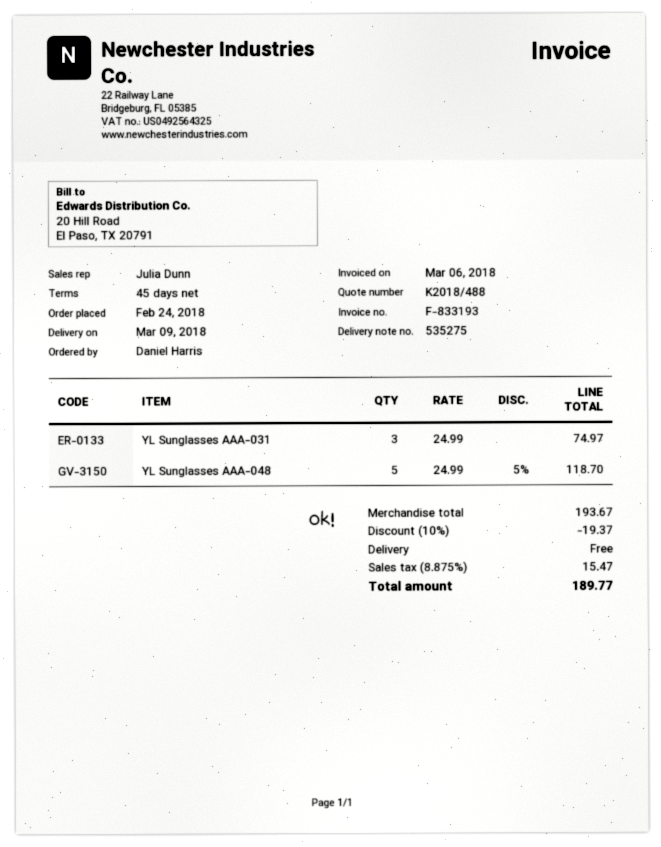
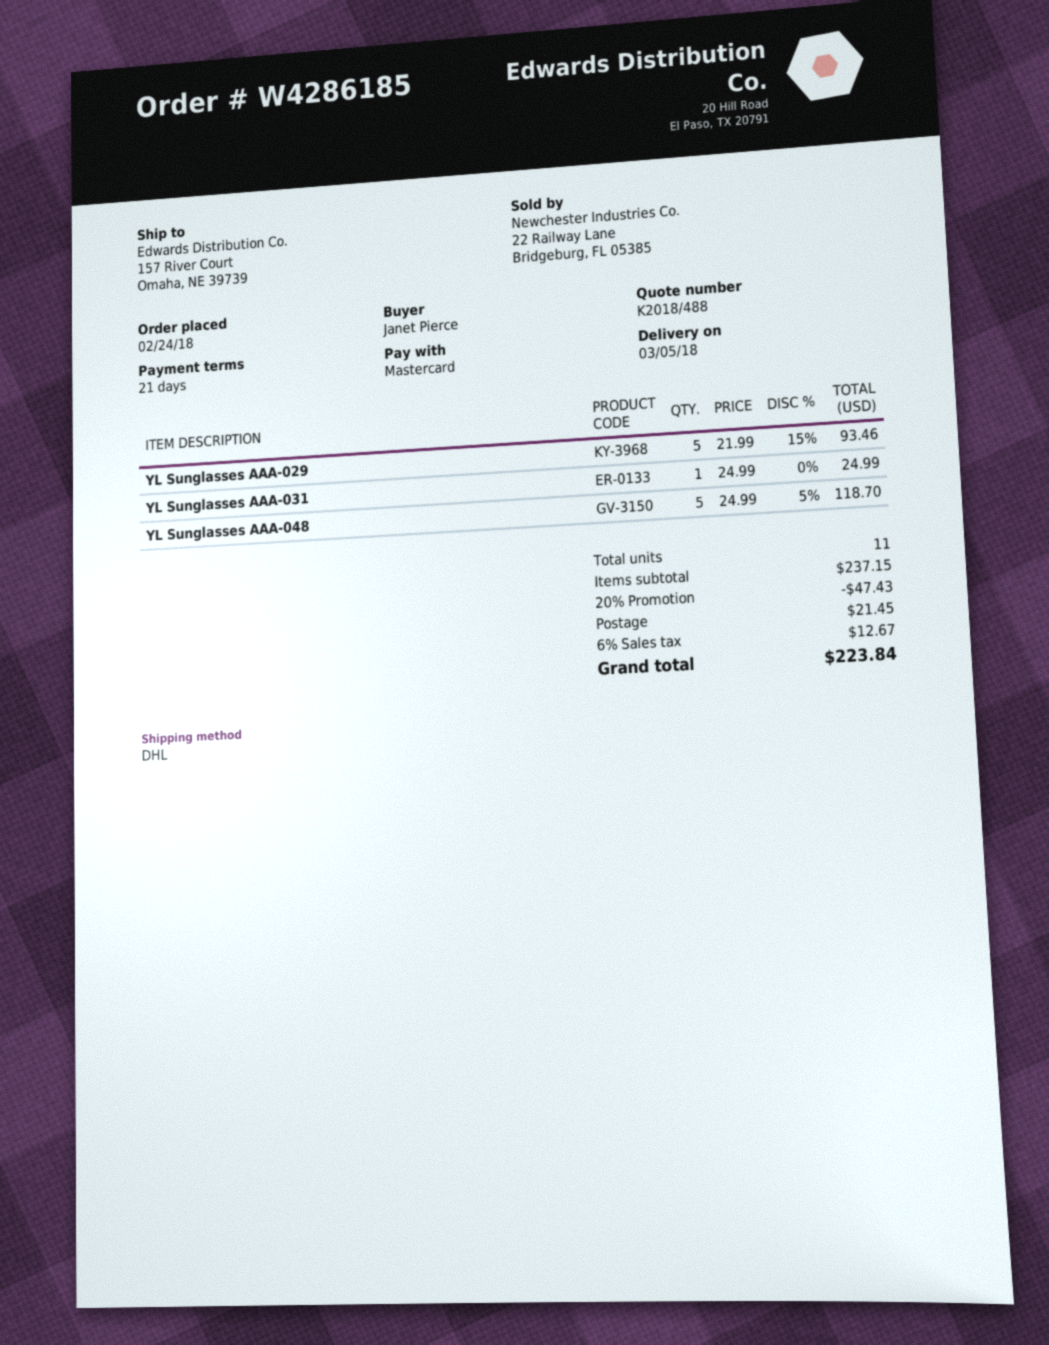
delivery date: 2018-03-09 -> 2018-03-05
payment terms: 45 days -> 21 days
ordered by: Daniel Harris -> Janet Pierce
YL Sunglasses AAA-031: 3 x 24.99 = 74.97 -> 1 x 24.99 = 24.99
YL Sunglasses AAA-029: none -> 5 x 21.99 - 15% = 93.46
subtotal: 193.67 -> 237.15
discount: 10% = 19.37 -> 20% = 47.43
shipping: 0.00 -> 21.45
tax: 8.875% = 15.47 -> 6% = 12.67
total: 189.77 -> 223.84

